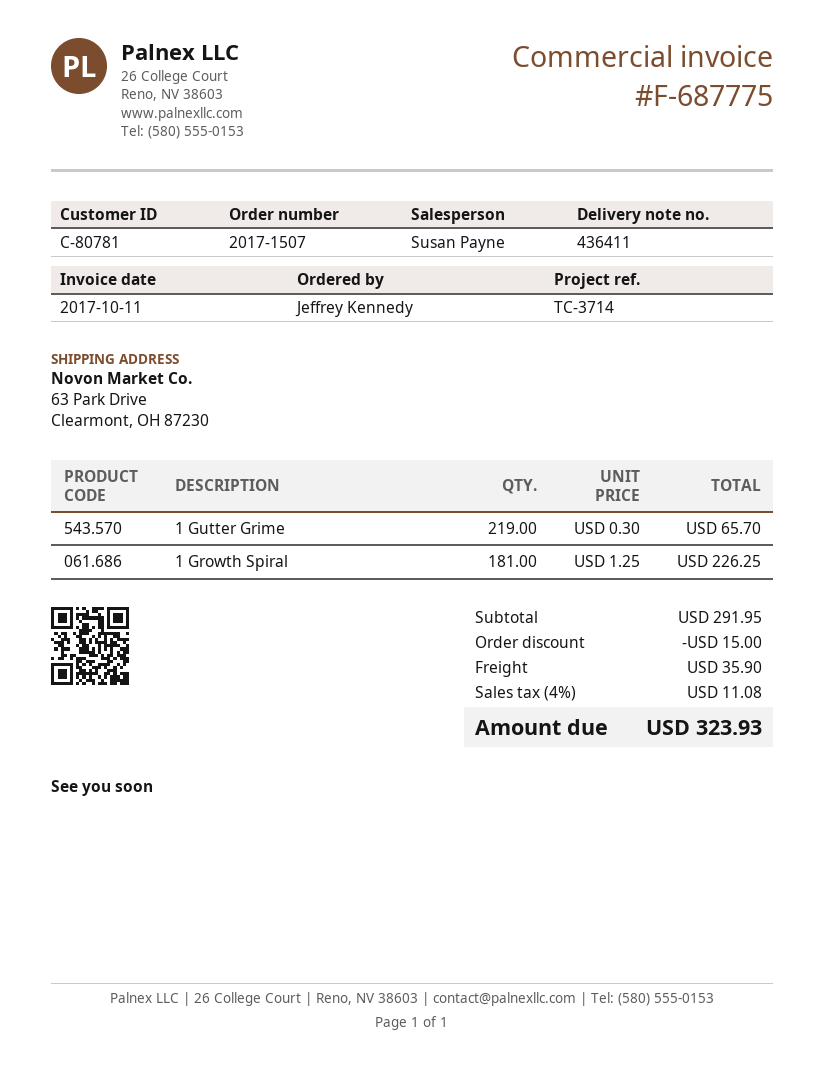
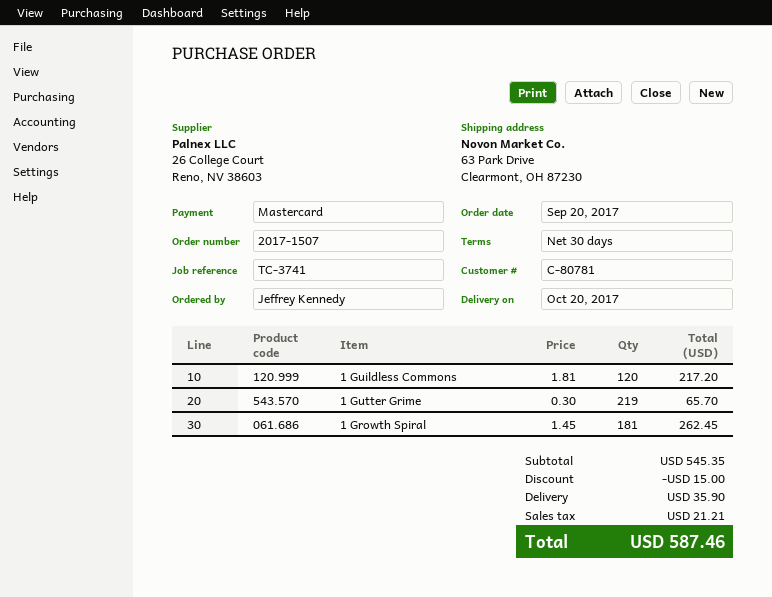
reference: TC-3714 -> TC-3741
1 Growth Spiral: 181 x 1.25 = 226.25 -> 181 x 1.45 = 262.45
1 Guildless Commons: none -> 120 x 1.81 = 217.20
subtotal: 291.95 -> 545.35
tax: 11.08 -> 21.21
total: 323.93 -> 587.46

